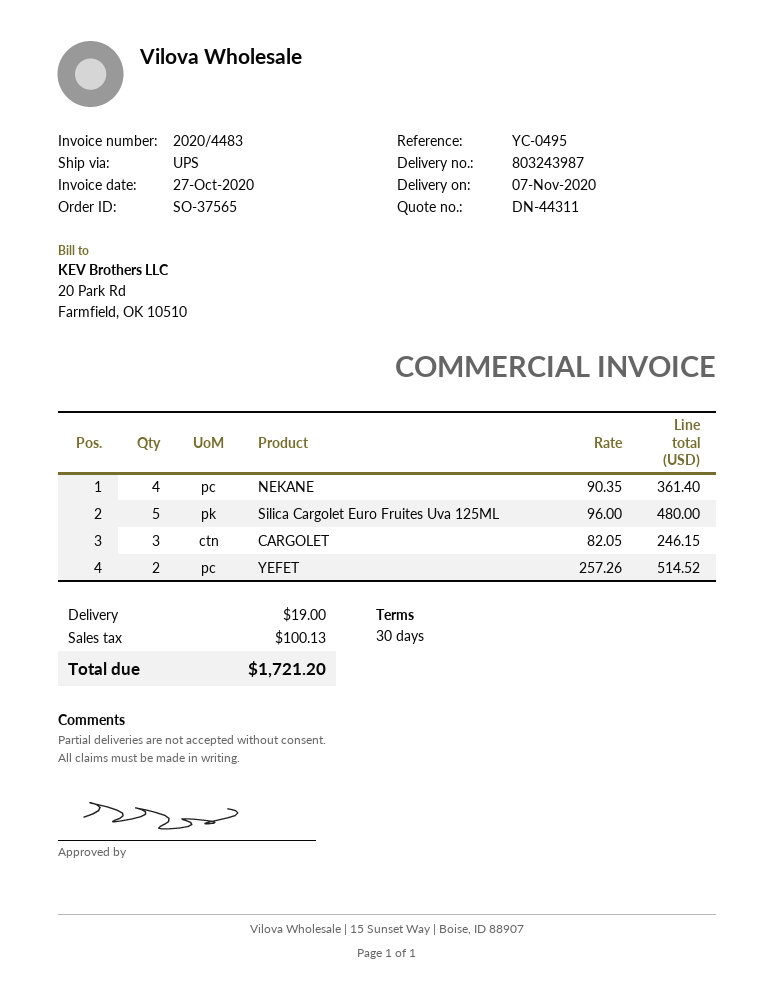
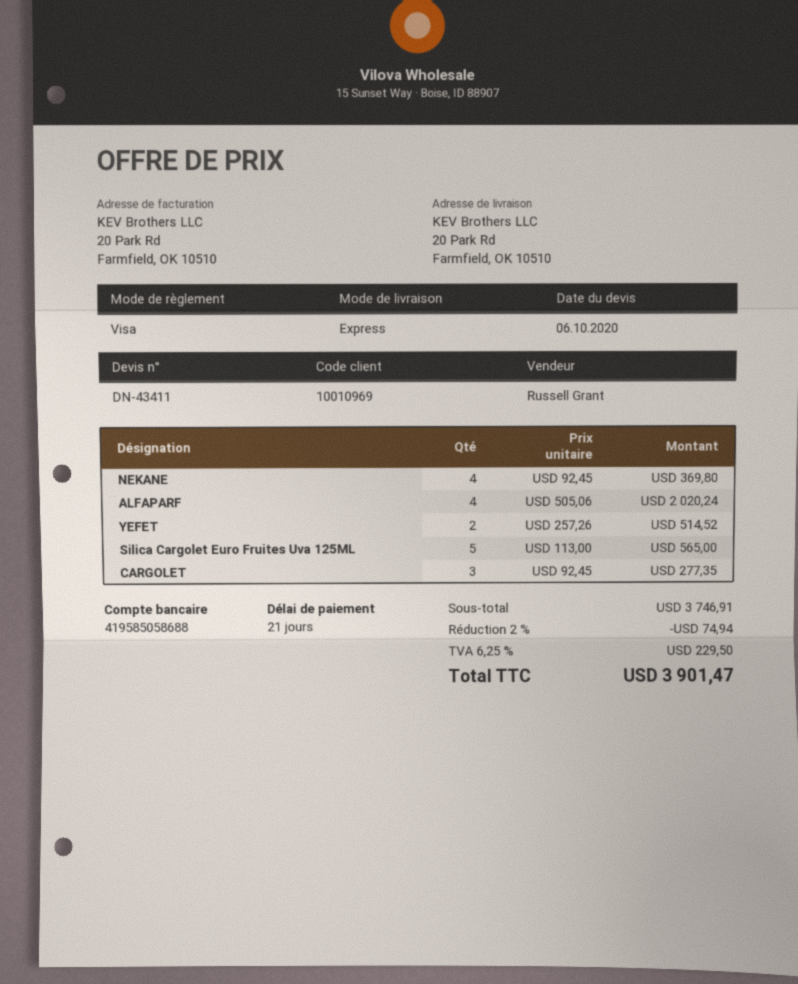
quote number: DN-44311 -> DN-43411
payment terms: 30 days -> 21 days
shipping method: UPS -> express
NEKANE: 4 x 90.35 = 361.40 -> 4 x 92.45 = 369.80
Silica Cargolet Euro Fruites Uva 125ML: 5 x 96.00 = 480.00 -> 5 x 113.00 = 565.00
CARGOLET: 3 x 82.05 = 246.15 -> 3 x 92.45 = 277.35
ALFAPARF: none -> 4 x 505.06 = 2020.24
discount: none -> 2% = 74.94
shipping: 19.00 -> none
tax: 100.13 -> 229.50
total: 1721.20 -> 3901.47

